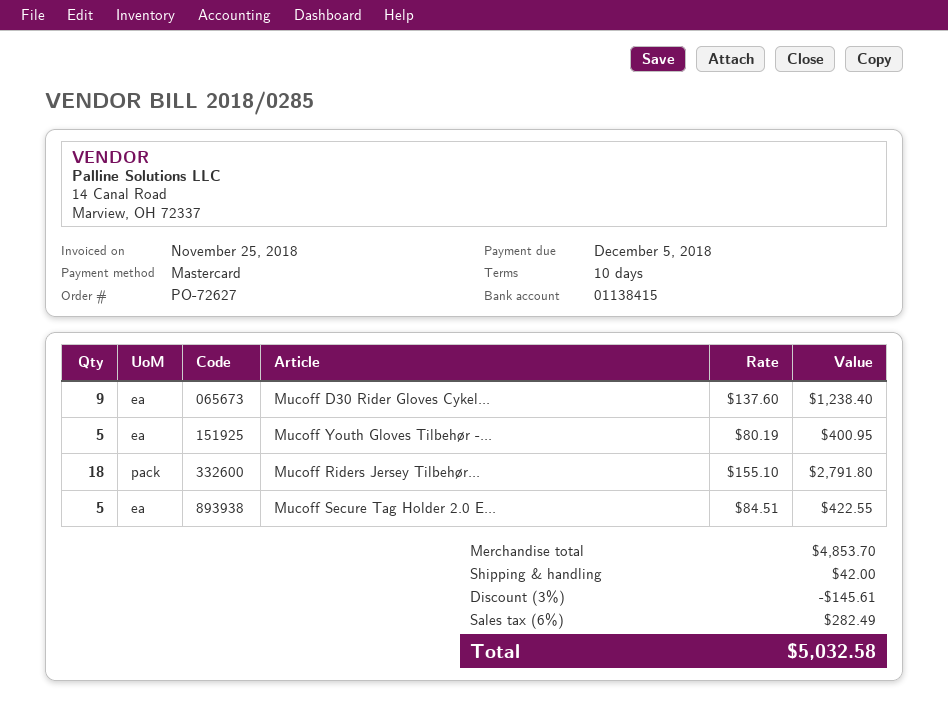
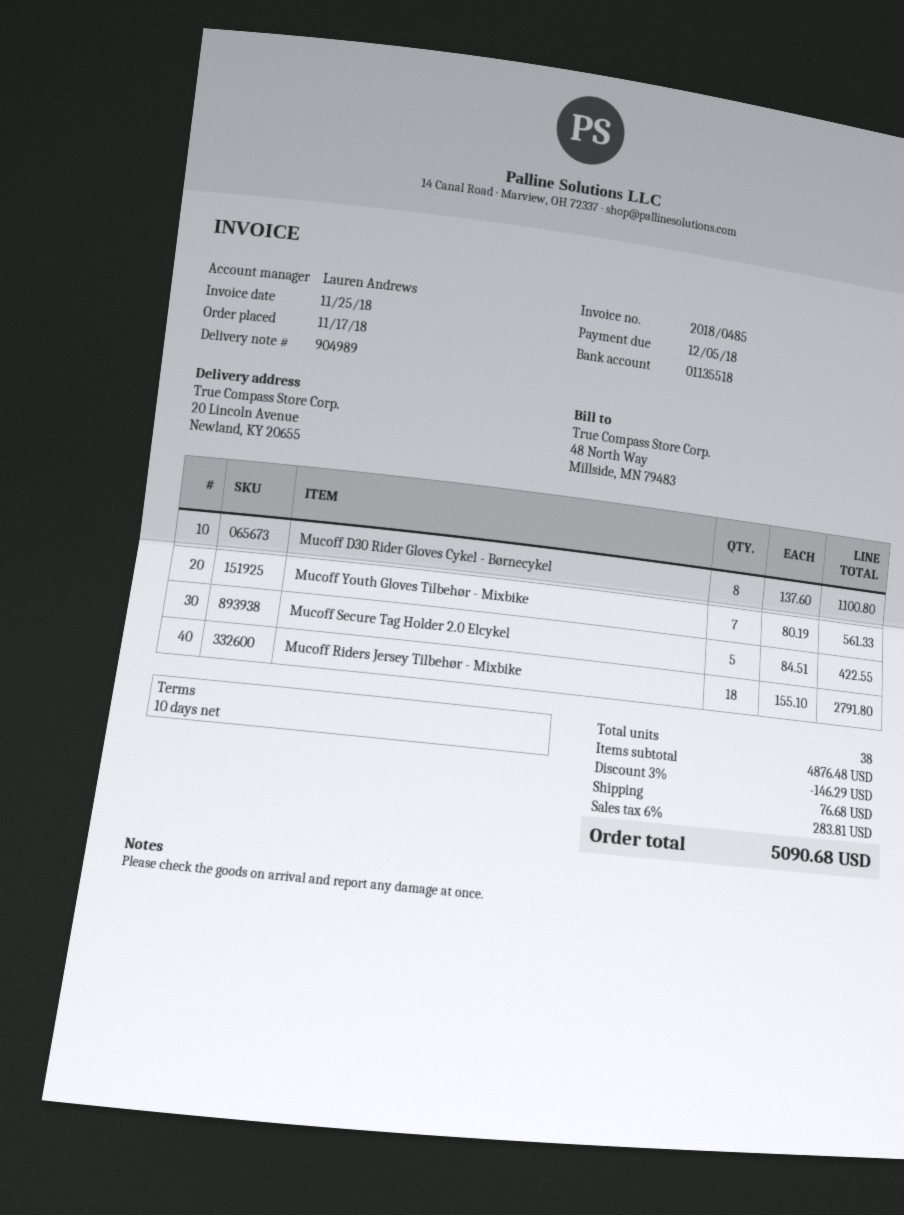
invoice number: 2018/0285 -> 2018/0485
bank account: 01138415 -> 01135518
Mucoff D30 Rider Gloves Cykel...: 9 x 137.60 = 1238.40 -> 8 x 137.60 = 1100.80
Mucoff Youth Gloves Tilbehør -...: 5 x 80.19 = 400.95 -> 7 x 80.19 = 561.33
subtotal: 4853.70 -> 4876.48
discount: 3% = 145.61 -> 3% = 146.29
shipping: 42.00 -> 76.68
tax: 6% = 282.49 -> 6% = 283.81
total: 5032.58 -> 5090.68

